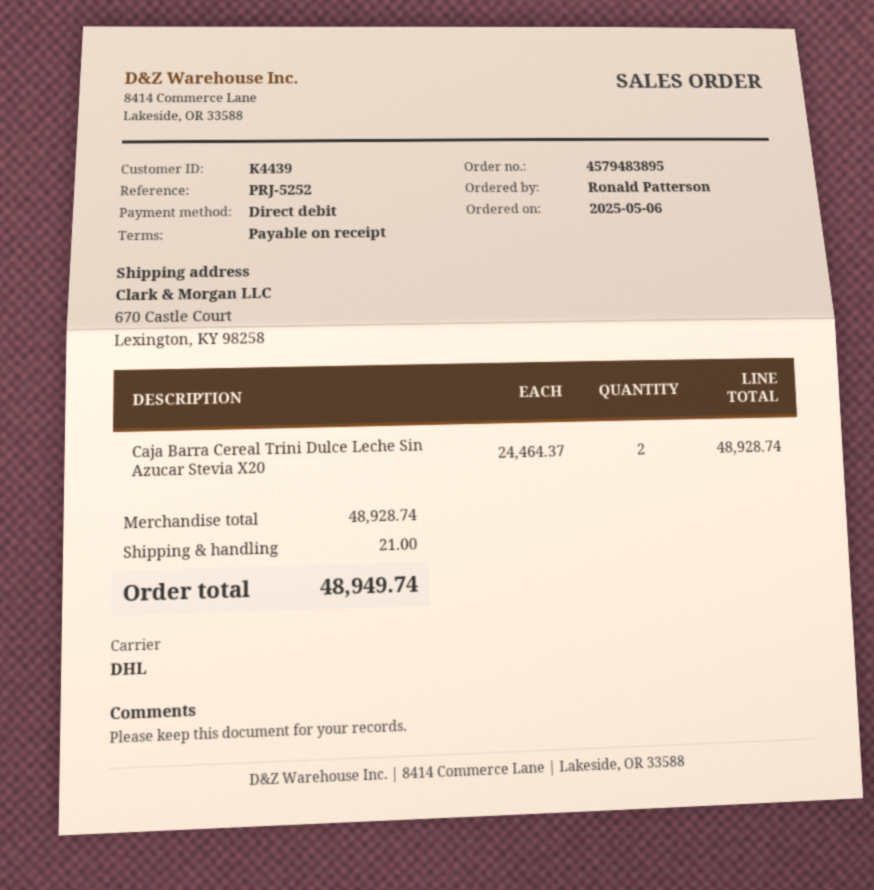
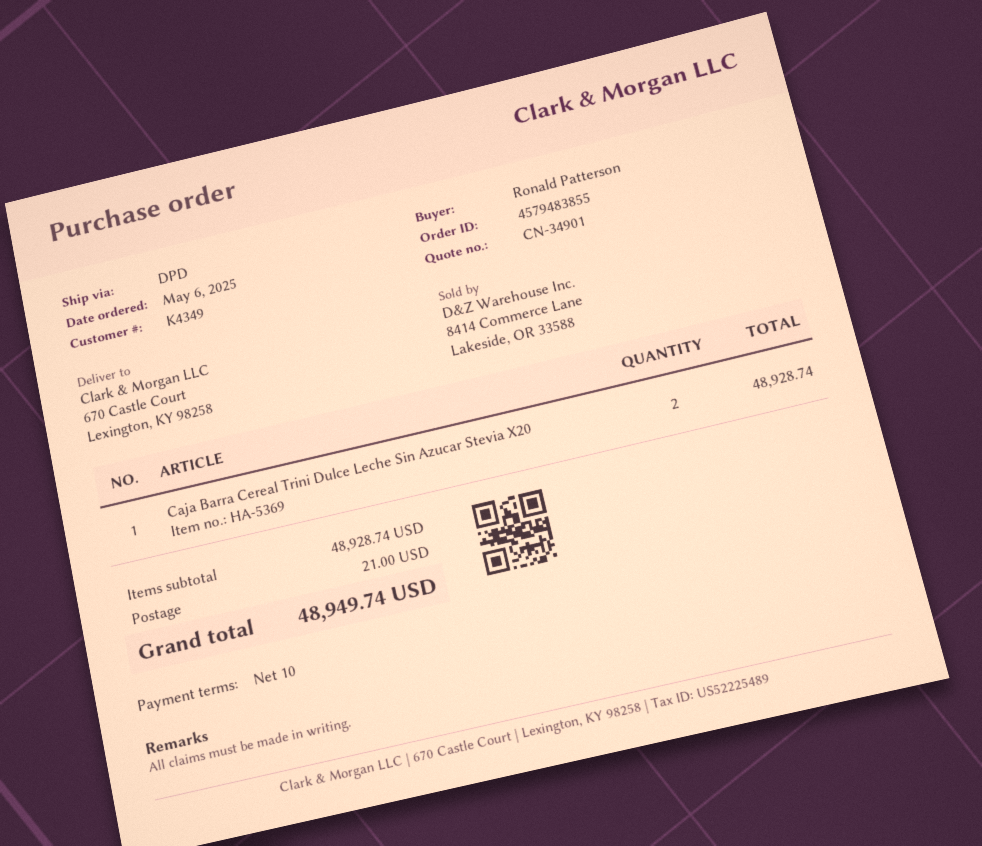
order number: 4579483895 -> 4579483855
payment terms: on receipt -> 10 days
customer number: K4439 -> K4349
shipping method: DHL -> DPD

